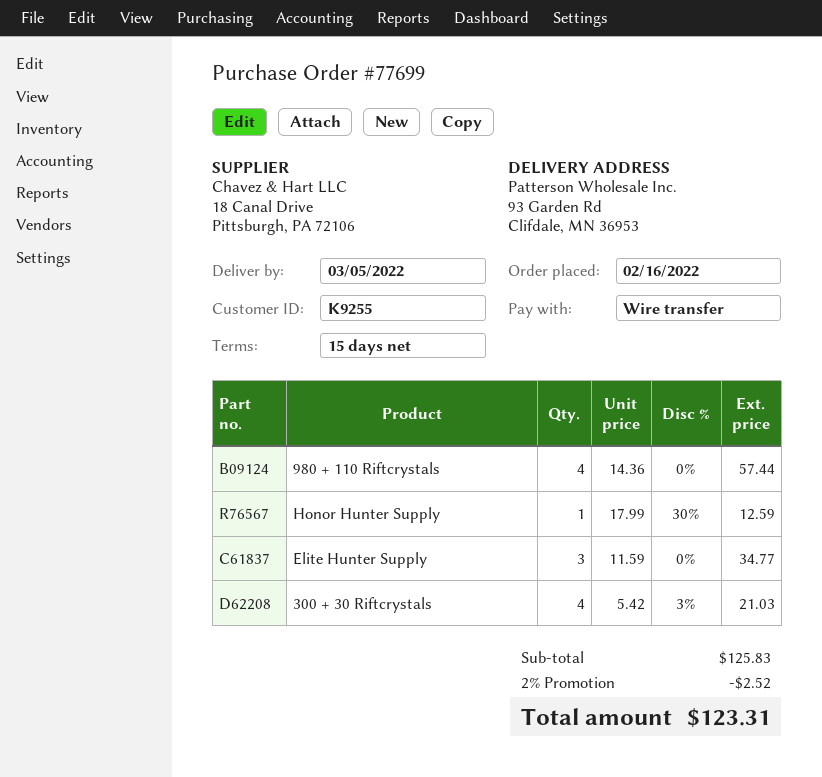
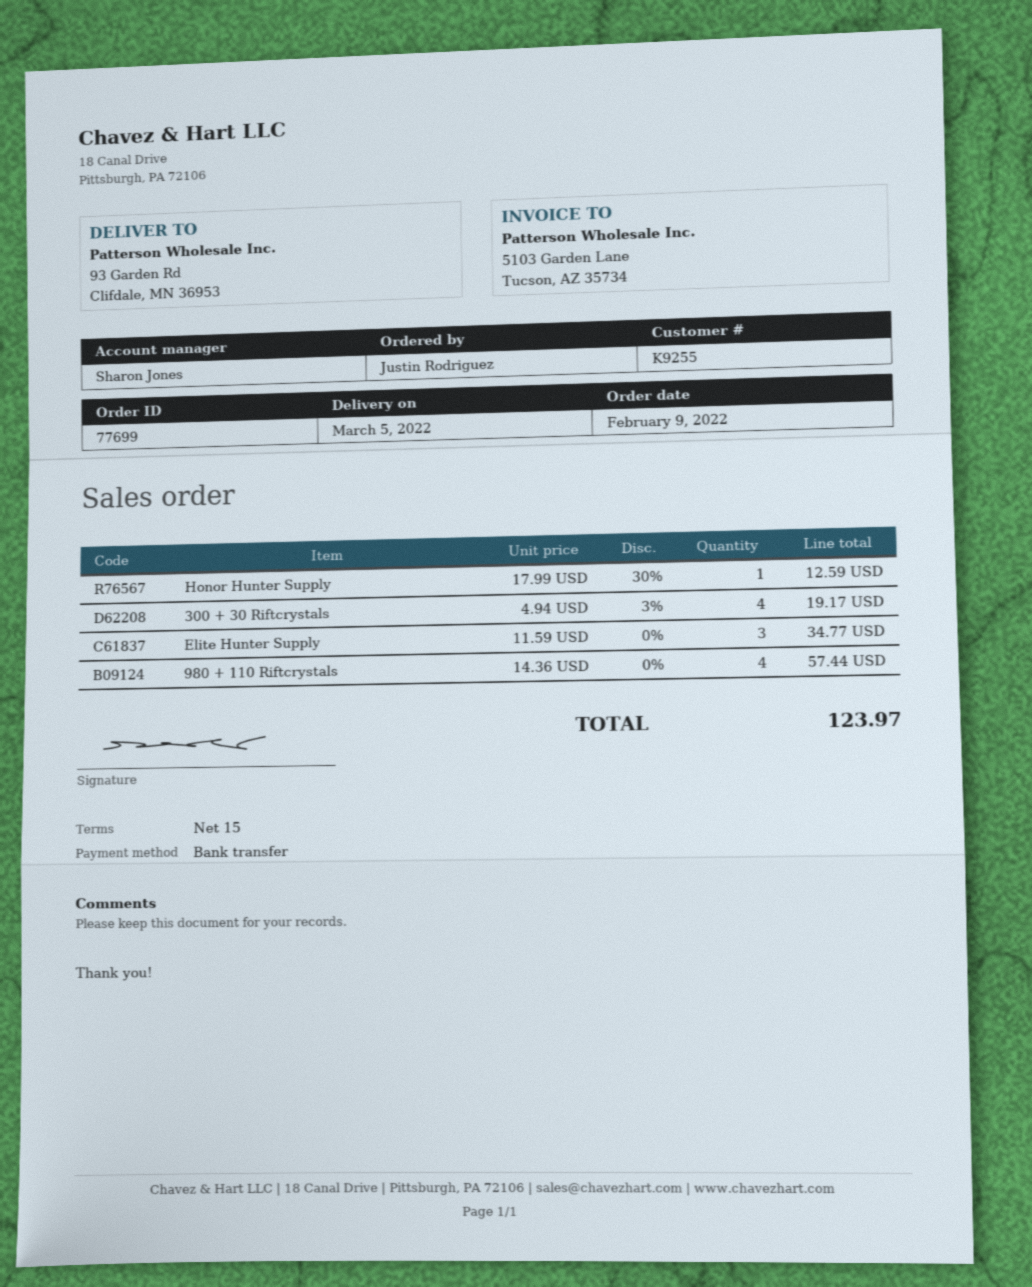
order date: 2022-02-16 -> 2022-02-09
300 + 30 Riftcrystals: 4 x 5.42 - 3% = 21.03 -> 4 x 4.94 - 3% = 19.17
discount: 2% = 2.52 -> none
total: 123.31 -> 123.97

